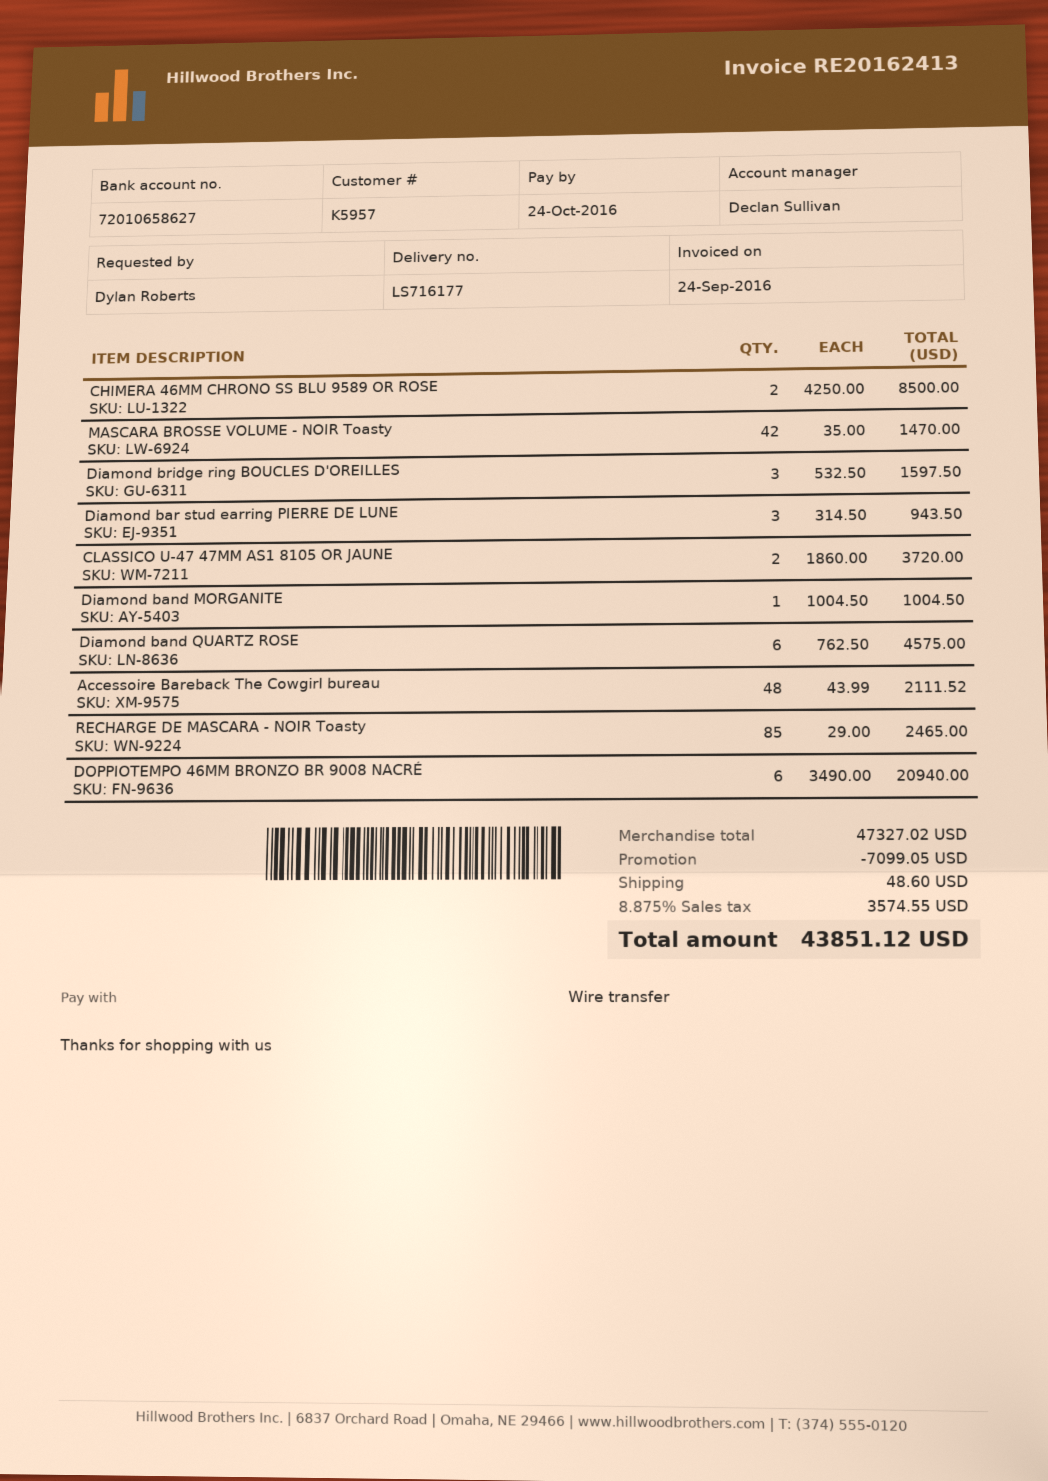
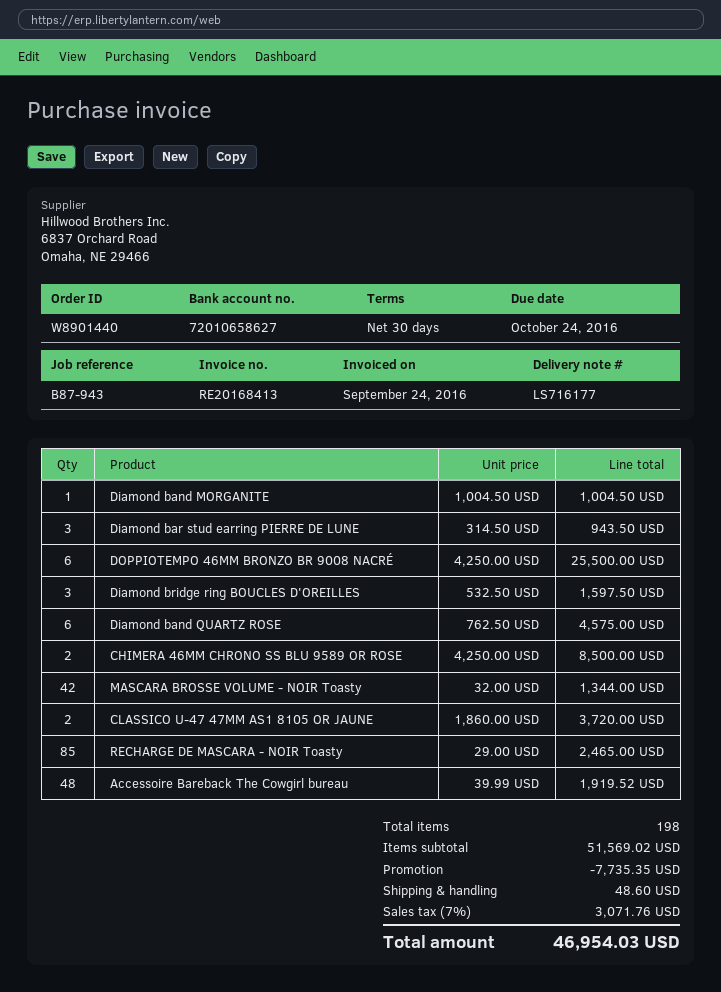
invoice number: RE20162413 -> RE20168413
MASCARA BROSSE VOLUME - NOIR Toasty: 42 x 35.00 = 1470.00 -> 42 x 32.00 = 1344.00
Accessoire Bareback The Cowgirl bureau: 48 x 43.99 = 2111.52 -> 48 x 39.99 = 1919.52
DOPPIOTEMPO 46MM BRONZO BR 9008 NACRÉ: 6 x 3490.00 = 20940.00 -> 6 x 4250.00 = 25500.00
subtotal: 47327.02 -> 51569.02
discount: 7099.05 -> 7735.35
tax: 8.875% = 3574.55 -> 7% = 3071.76
total: 43851.12 -> 46954.03

